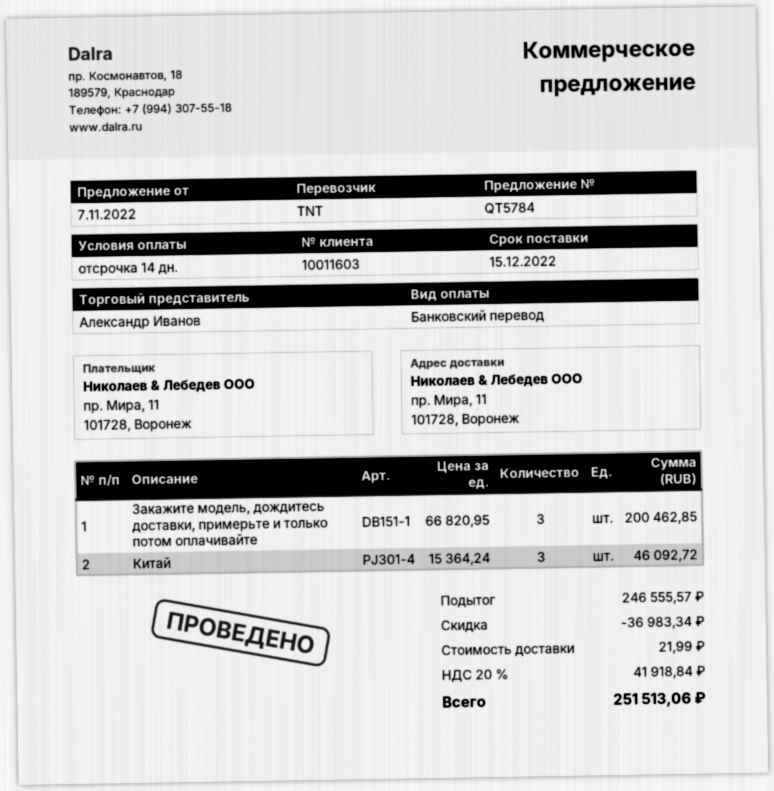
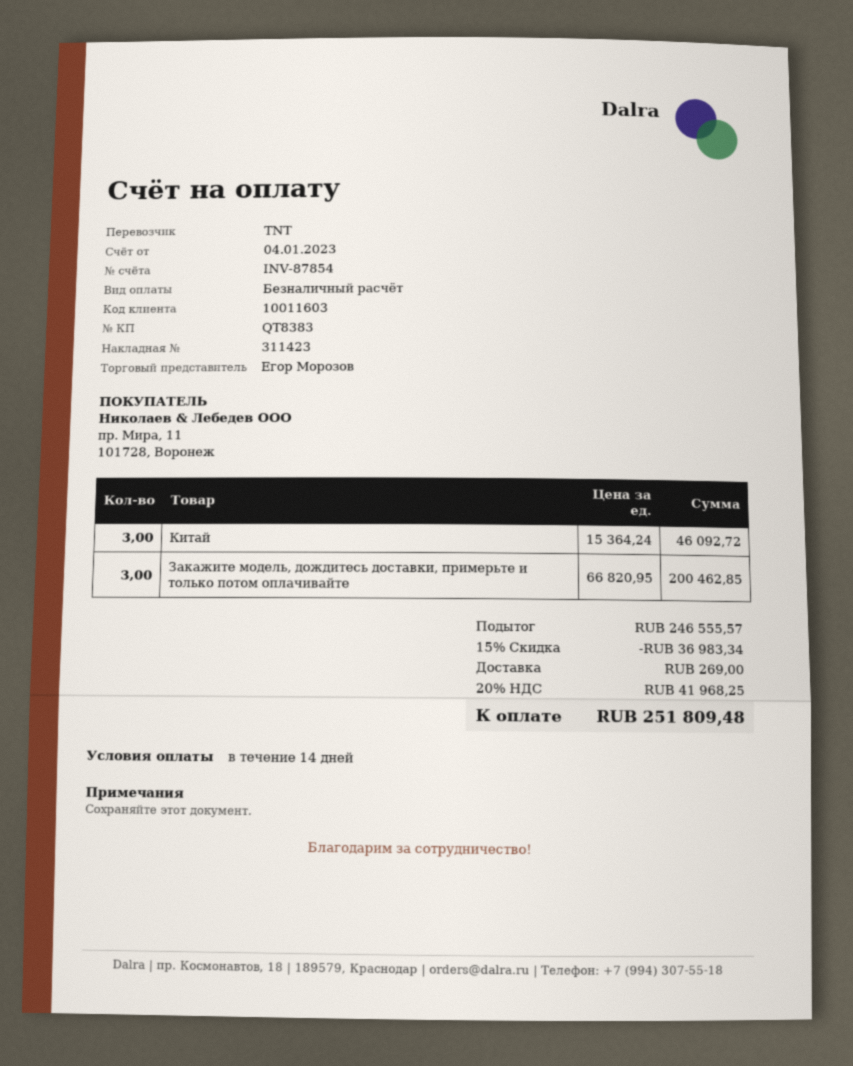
quote number: QT5784 -> QT8383
sales rep: Александр Иванов -> Егор Морозов
shipping: 21.99 -> 269.00
tax: 20% = 41918.84 -> 20% = 41968.25
total: 251513.06 -> 251809.48

